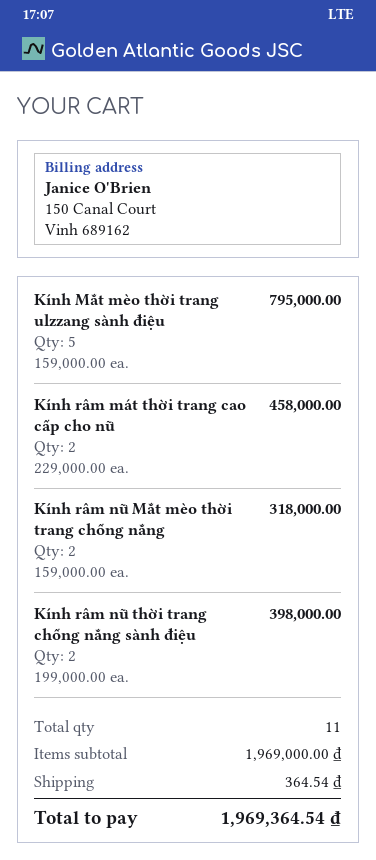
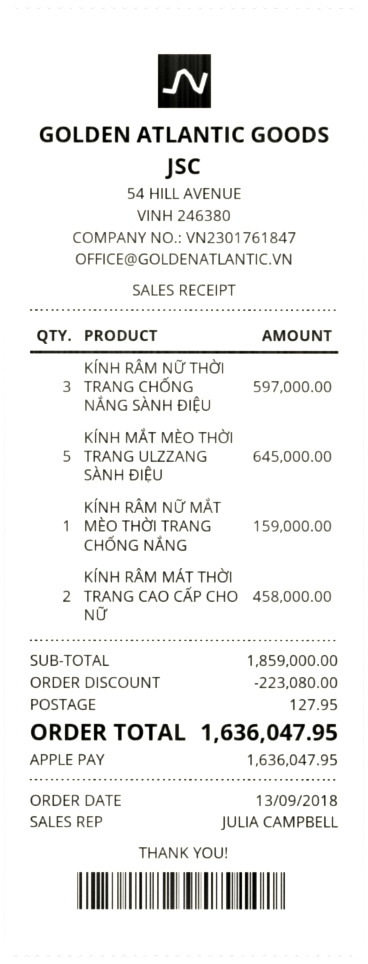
Kính Mắt mèo thời trang ulzzang sành điệu: 5 for 795000.00 -> 5 for 645000.00
Kính râm nữ Mắt mèo thời trang chống nắng: 2 for 318000.00 -> 1 for 159000.00
Kính râm nữ thời trang chống nắng sành điệu: 2 for 398000.00 -> 3 for 597000.00
subtotal: 1969000.00 -> 1859000.00
discount: none -> 223080.00
shipping: 364.54 -> 127.95
total: 1969364.54 -> 1636047.95

